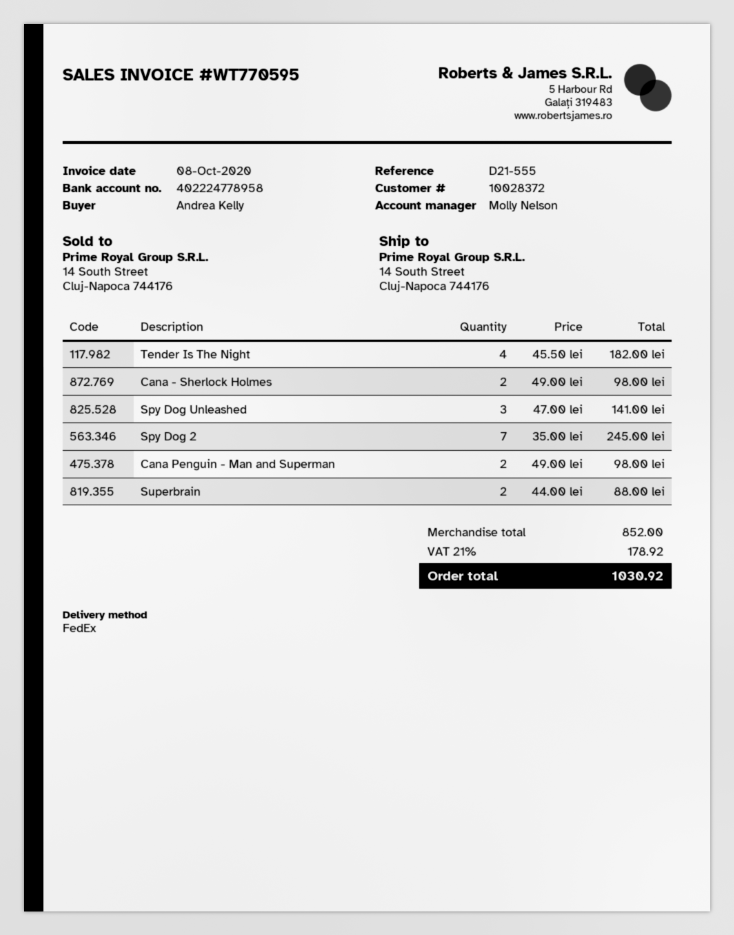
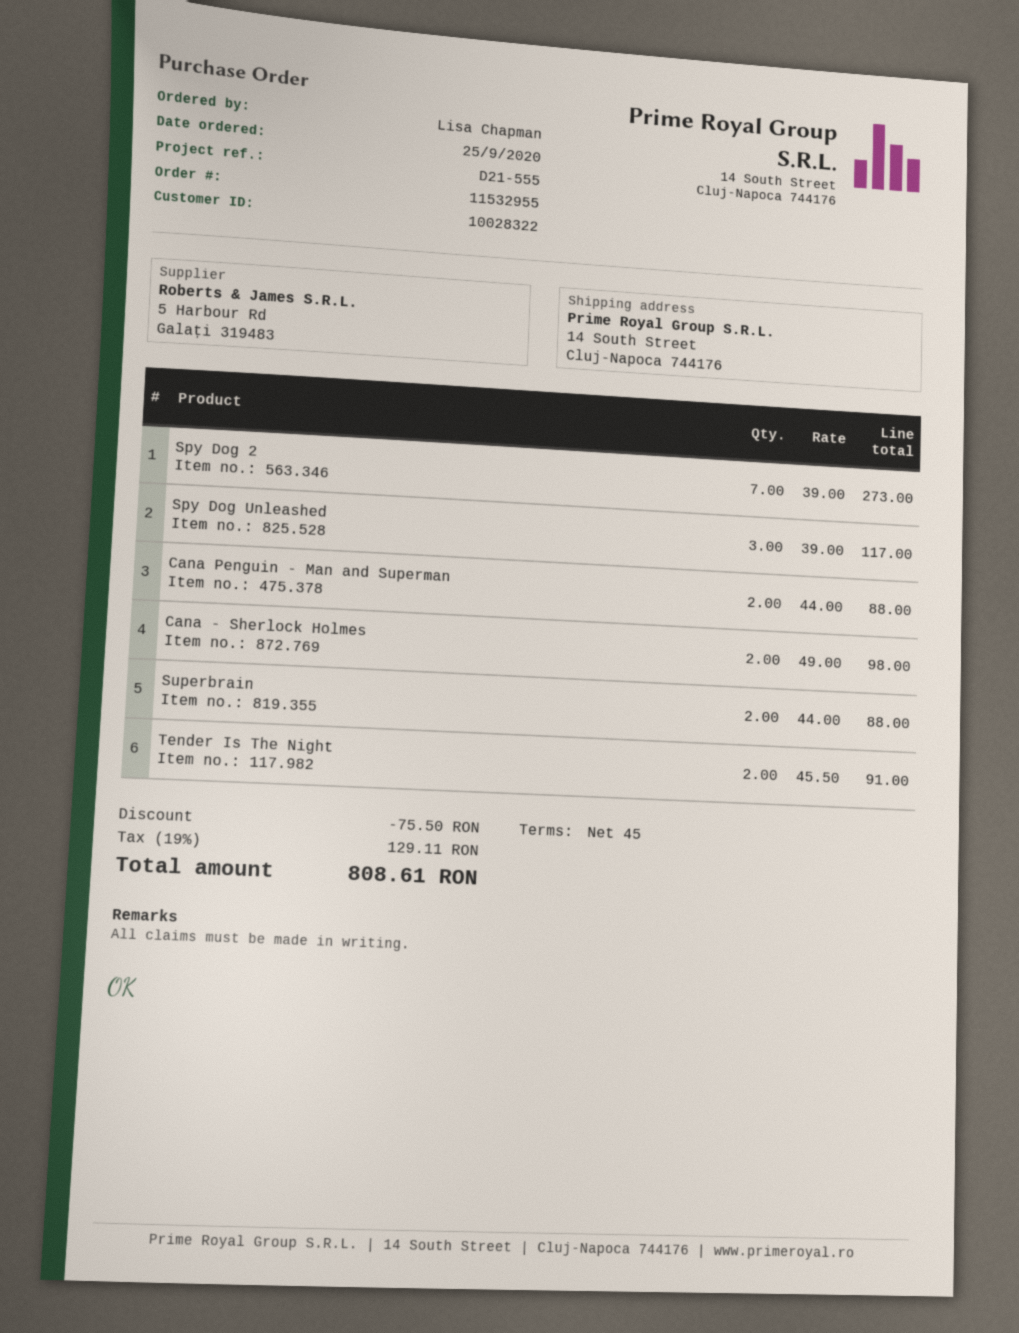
customer number: 10028372 -> 10028322
ordered by: Andrea Kelly -> Lisa Chapman
Tender Is The Night: 4 x 45.50 = 182.00 -> 2 x 45.50 = 91.00
Spy Dog Unleashed: 3 x 47.00 = 141.00 -> 3 x 39.00 = 117.00
Spy Dog 2: 7 x 35.00 = 245.00 -> 7 x 39.00 = 273.00
Cana Penguin - Man and Superman: 2 x 49.00 = 98.00 -> 2 x 44.00 = 88.00
discount: none -> 75.50
tax: 21% = 178.92 -> 19% = 129.11
total: 1030.92 -> 808.61

